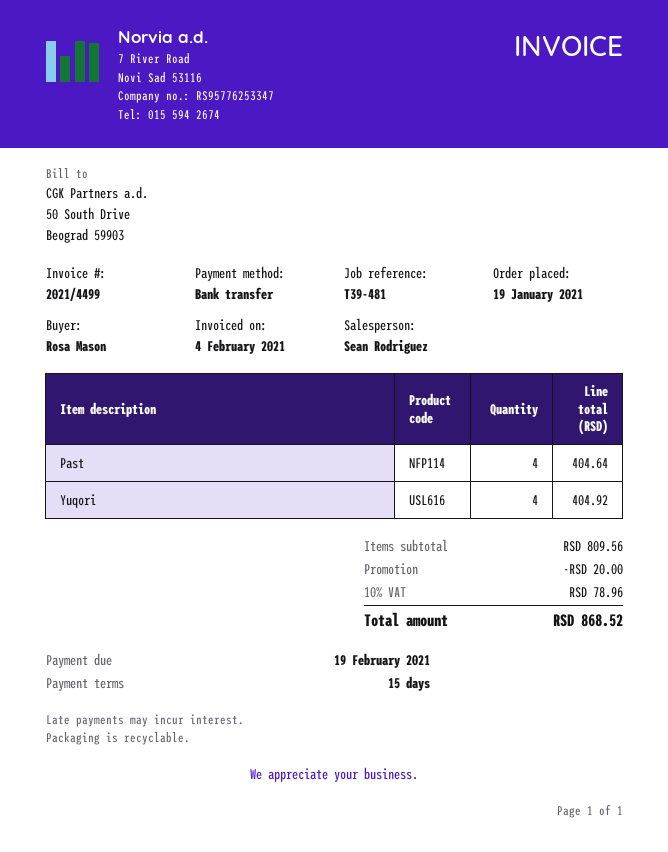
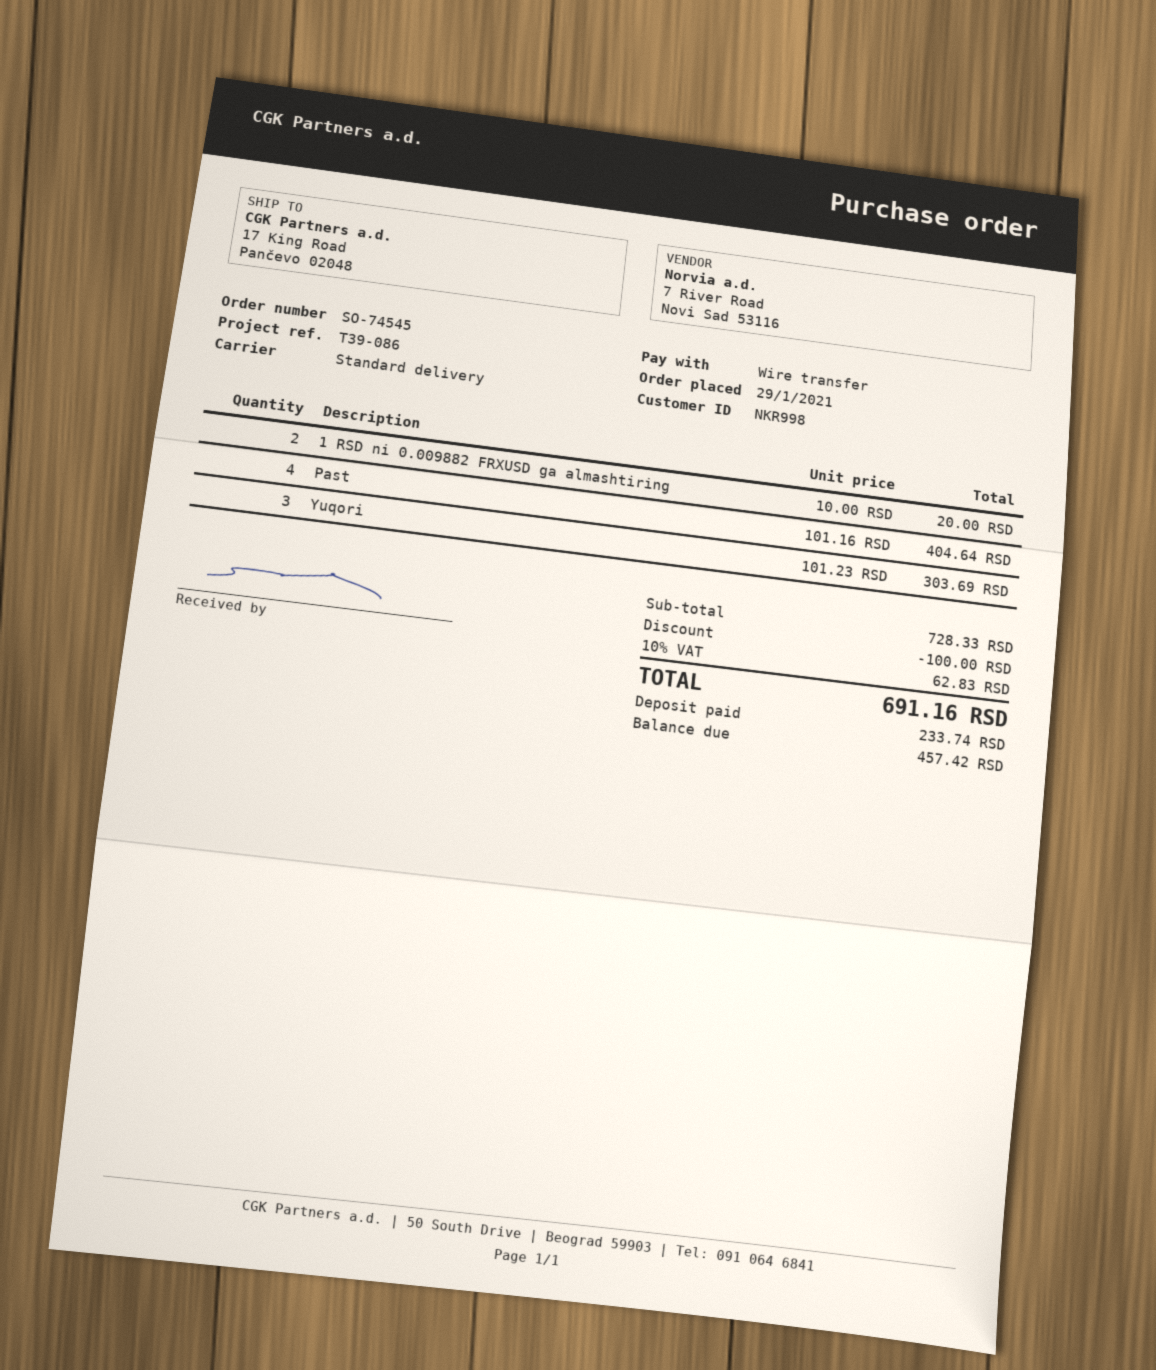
order date: 2021-01-19 -> 2021-01-29
reference: T39-481 -> T39-086
Yuqori: 4 for 404.92 -> 3 for 303.69
1 RSD ni 0.009882 FRXUSD ga almashtiring: none -> 2 for 20.00
subtotal: 809.56 -> 728.33
discount: 20.00 -> 100.00
tax: 10% = 78.96 -> 10% = 62.83
total: 868.52 -> 691.16

